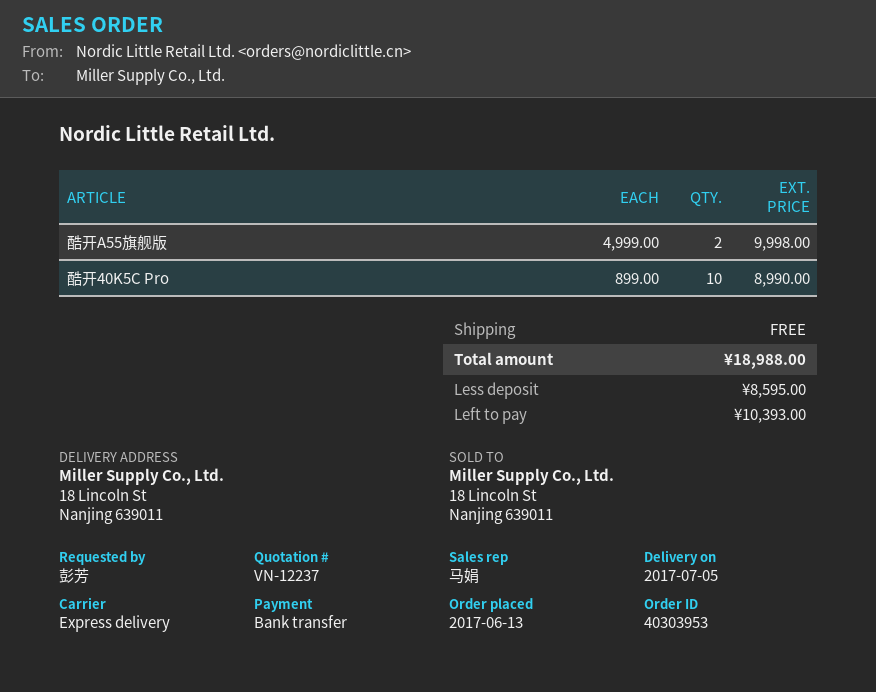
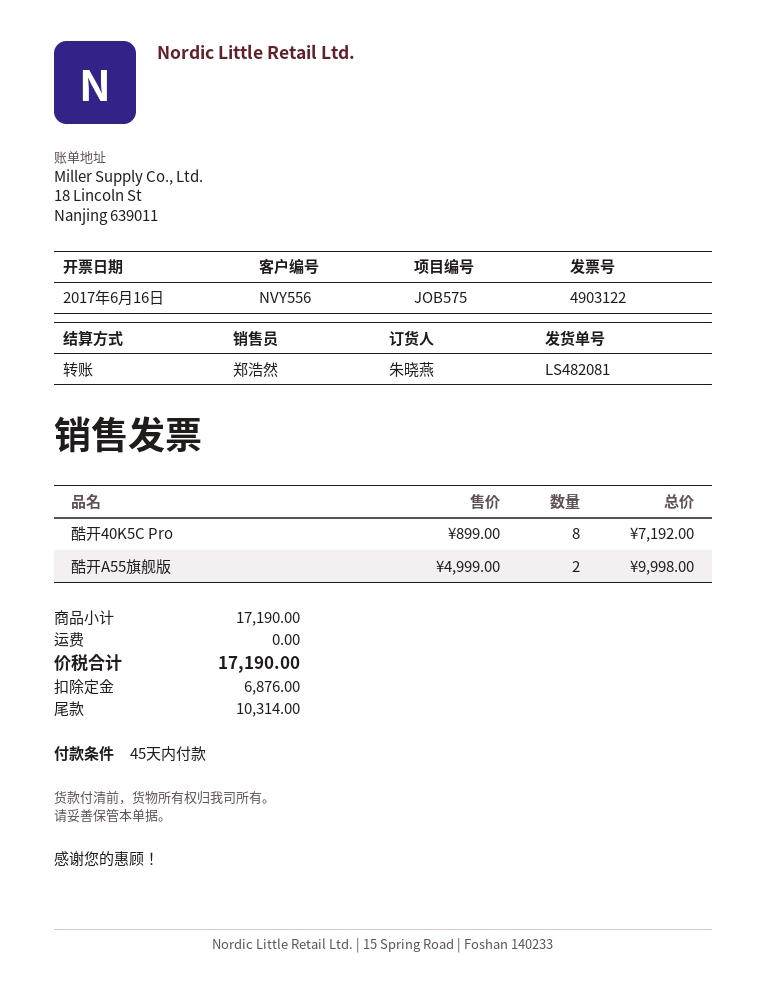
ordered by: 彭芳 -> 朱晓燕
sales rep: 马娟 -> 郑浩然
酷开40K5C Pro: 10 x 899.00 = 8990.00 -> 8 x 899.00 = 7192.00
total: 18988.00 -> 17190.00
deposit: 8595.00 -> 6876.00
balance: 10393.00 -> 10314.00

